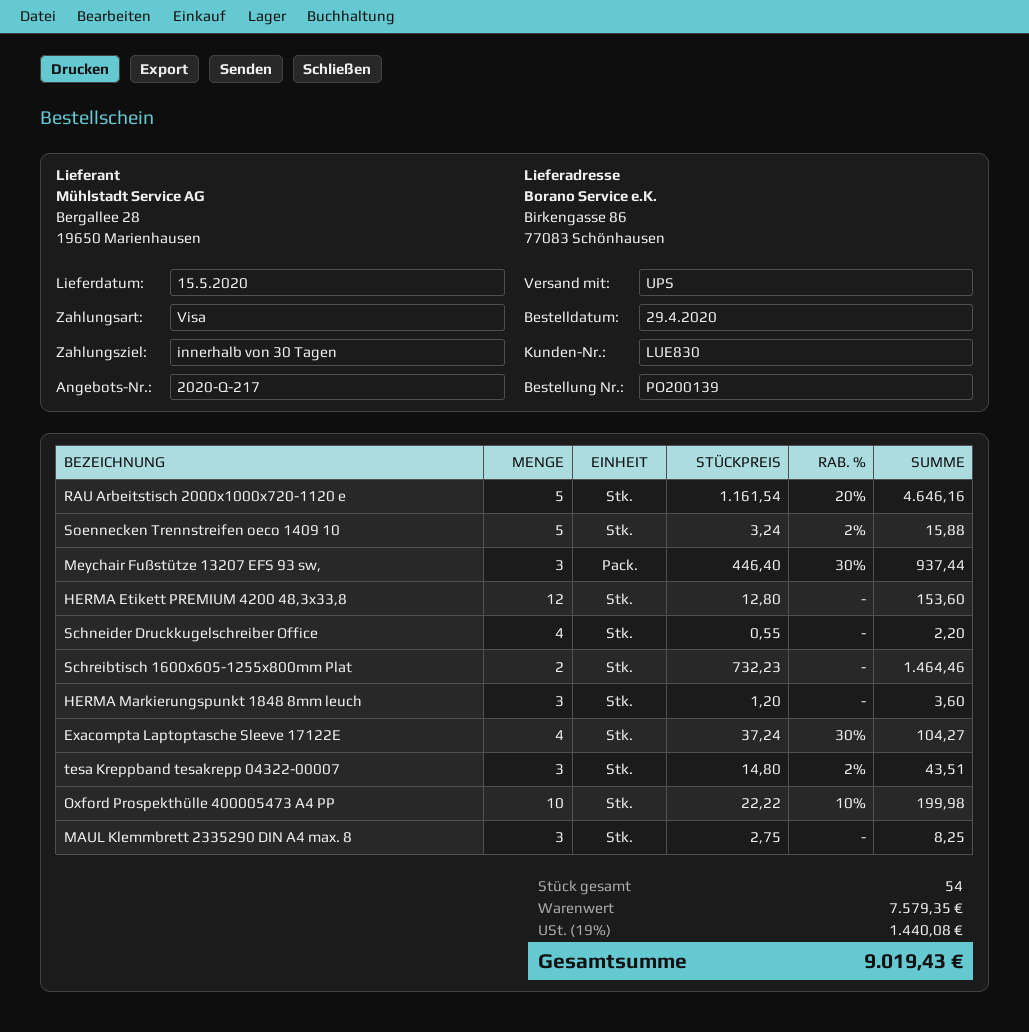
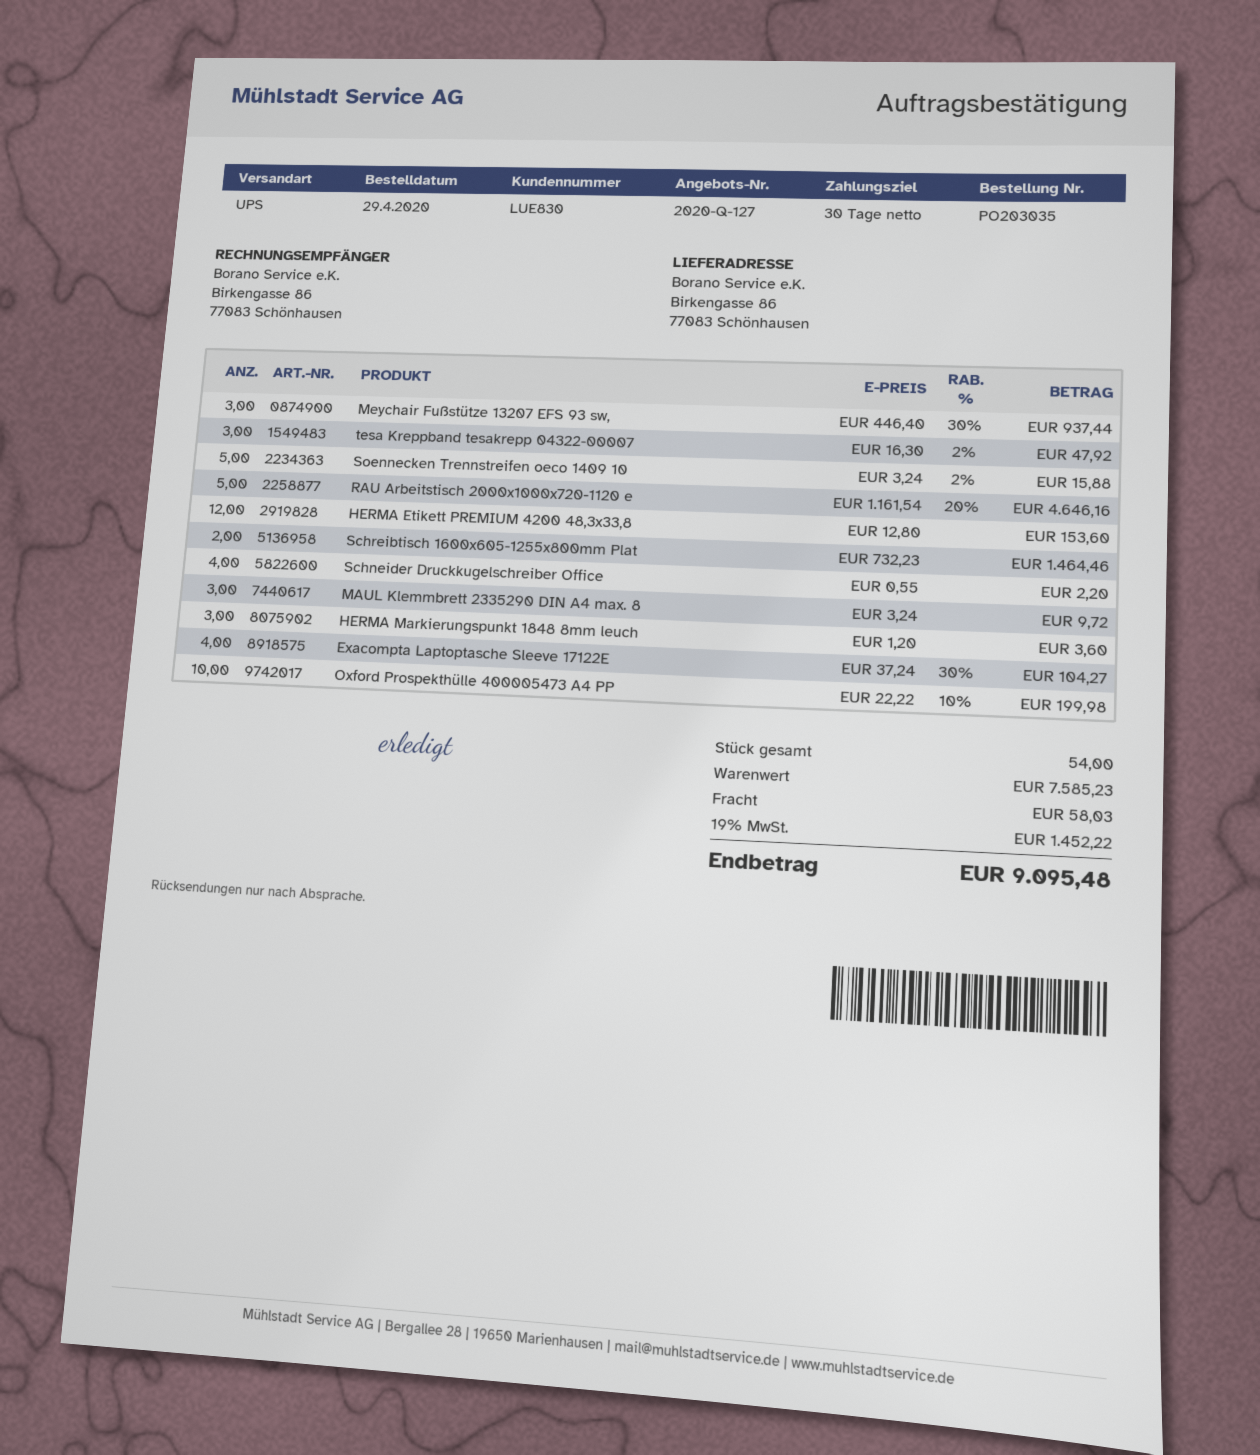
quote number: 2020-Q-217 -> 2020-Q-127
order number: PO200139 -> PO203035
tesa Kreppband tesakrepp 04322-00007: 3 x 14.80 - 2% = 43.51 -> 3 x 16.30 - 2% = 47.92
MAUL Klemmbrett 2335290 DIN A4 max. 8: 3 x 2.75 = 8.25 -> 3 x 3.24 = 9.72
subtotal: 7579.35 -> 7585.23
shipping: none -> 58.03
tax: 19% = 1440.08 -> 19% = 1452.22
total: 9019.43 -> 9095.48

